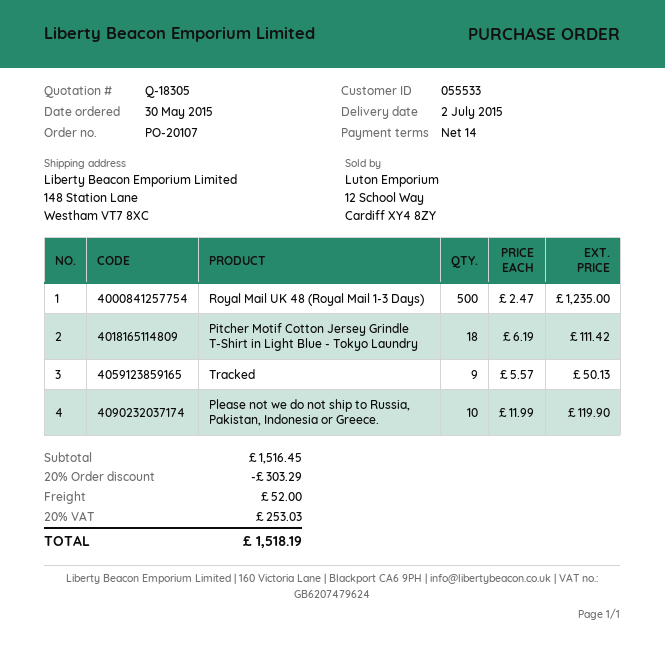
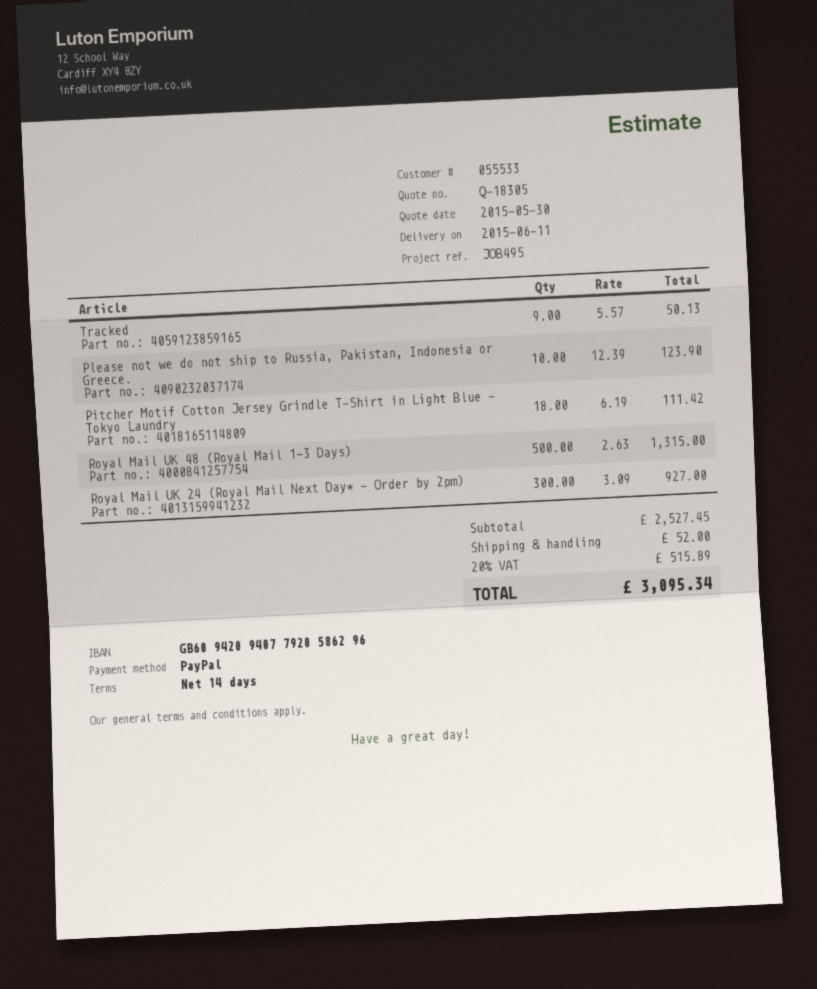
delivery date: 2015-07-02 -> 2015-06-11
Royal Mail UK 48 (Royal Mail 1-3 Days): 500 x 2.47 = 1235.00 -> 500 x 2.63 = 1315.00
Please not we do not ship to Russia, Pakistan, Indonesia or Greece.: 10 x 11.99 = 119.90 -> 10 x 12.39 = 123.90
Royal Mail UK 24 (Royal Mail Next Day* - Order by 2pm): none -> 300 x 3.09 = 927.00
subtotal: 1516.45 -> 2527.45
discount: 20% = 303.29 -> none
tax: 20% = 253.03 -> 20% = 515.89
total: 1518.19 -> 3095.34

